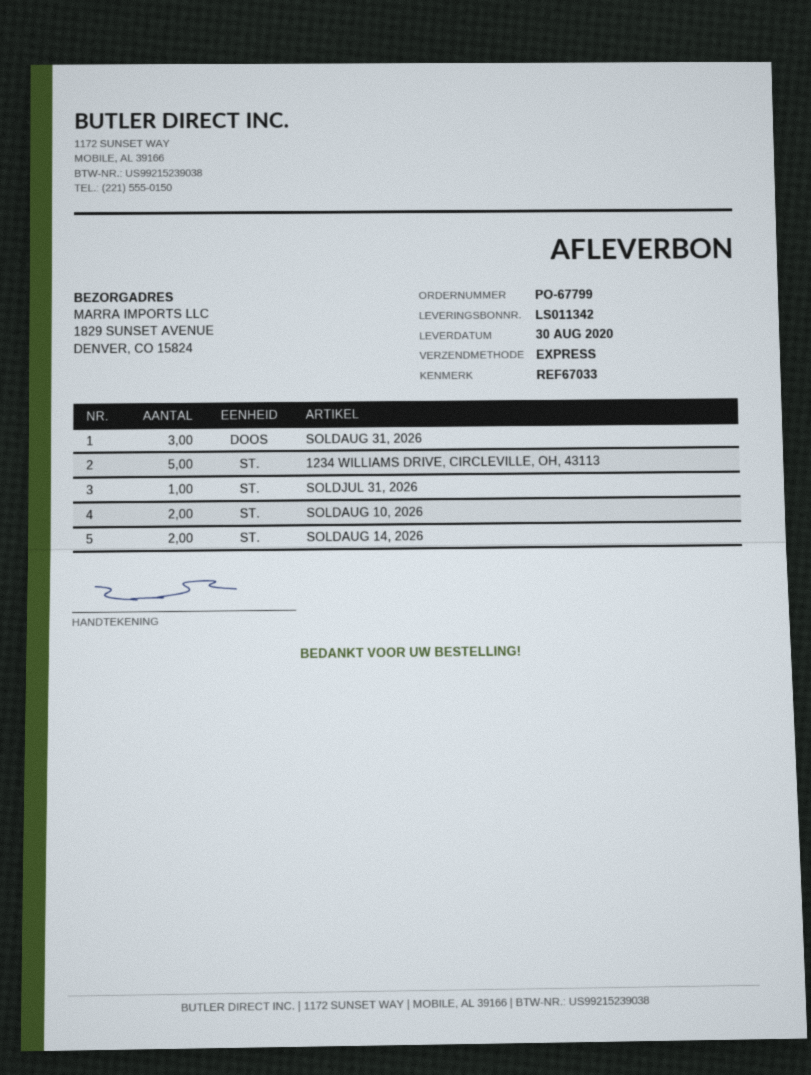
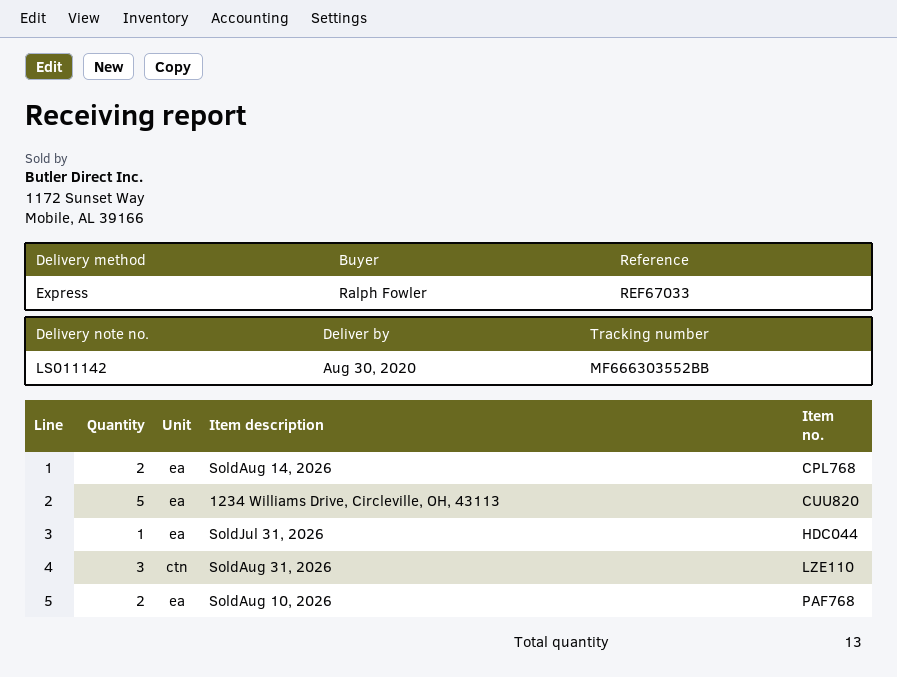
delivery note number: LS011342 -> LS011142

